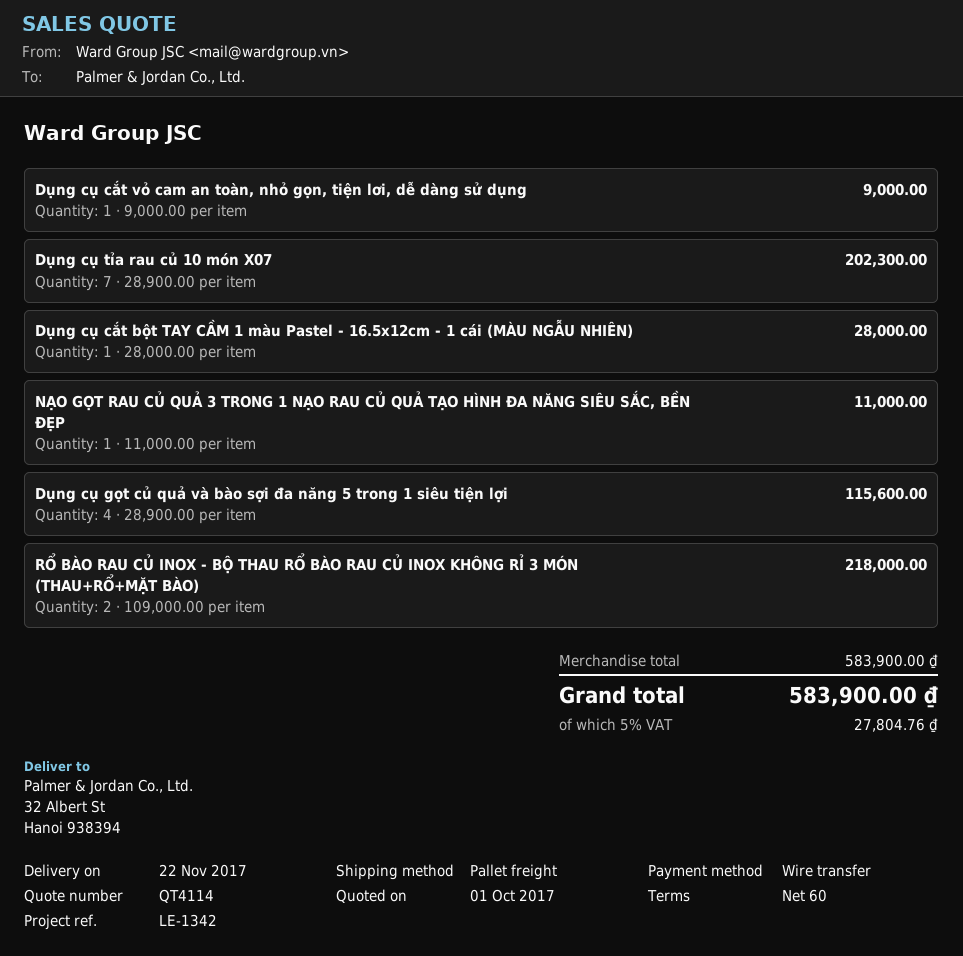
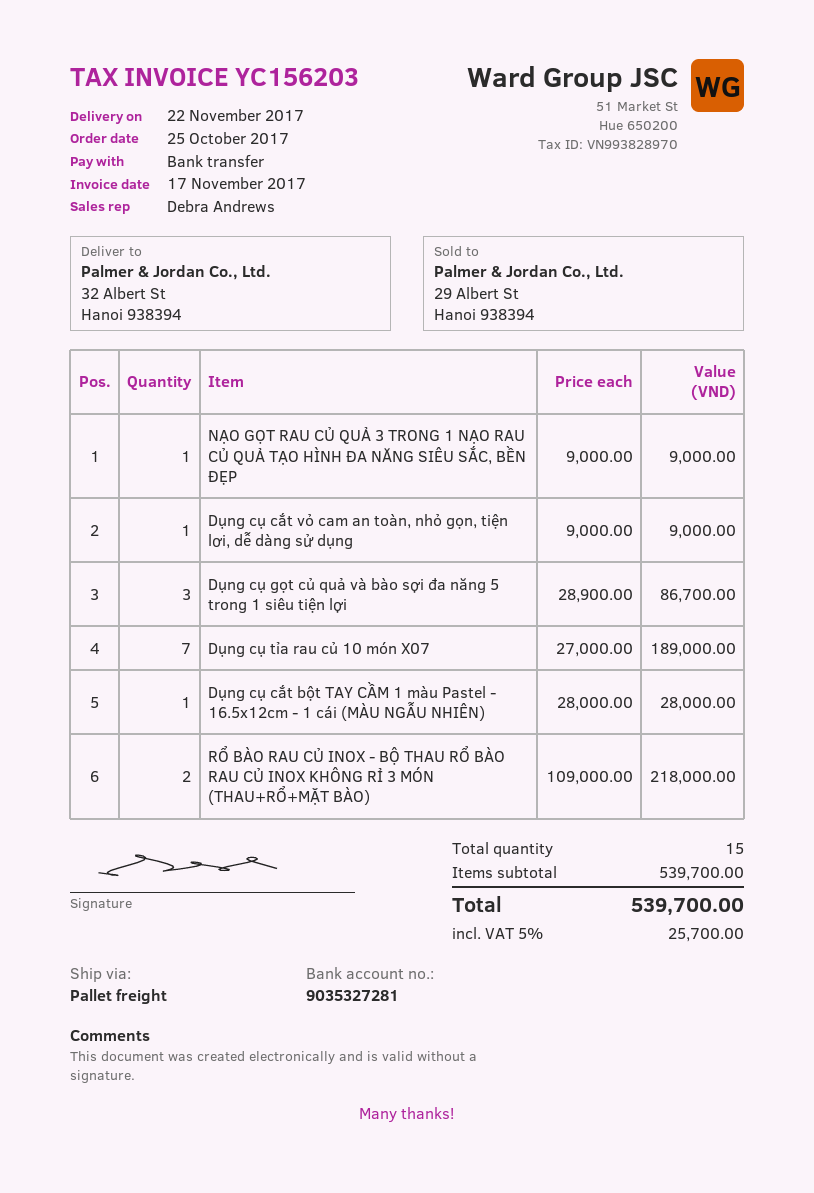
Dụng cụ tỉa rau củ 10 món X07: 7 x 28900.00 = 202300.00 -> 7 x 27000.00 = 189000.00
NẠO GỌT RAU CỦ QUẢ 3 TRONG 1 NẠO RAU CỦ QUẢ TẠO HÌNH ĐA NĂNG SIÊU SẮC, BỀN ĐẸP: 1 x 11000.00 = 11000.00 -> 1 x 9000.00 = 9000.00
Dụng cụ gọt củ quả và bào sợi đa năng 5 trong 1 siêu tiện lợi: 4 x 28900.00 = 115600.00 -> 3 x 28900.00 = 86700.00
subtotal: 583900.00 -> 539700.00
tax: 5% = 27804.76 -> 5% = 25700.00
total: 583900.00 -> 539700.00

